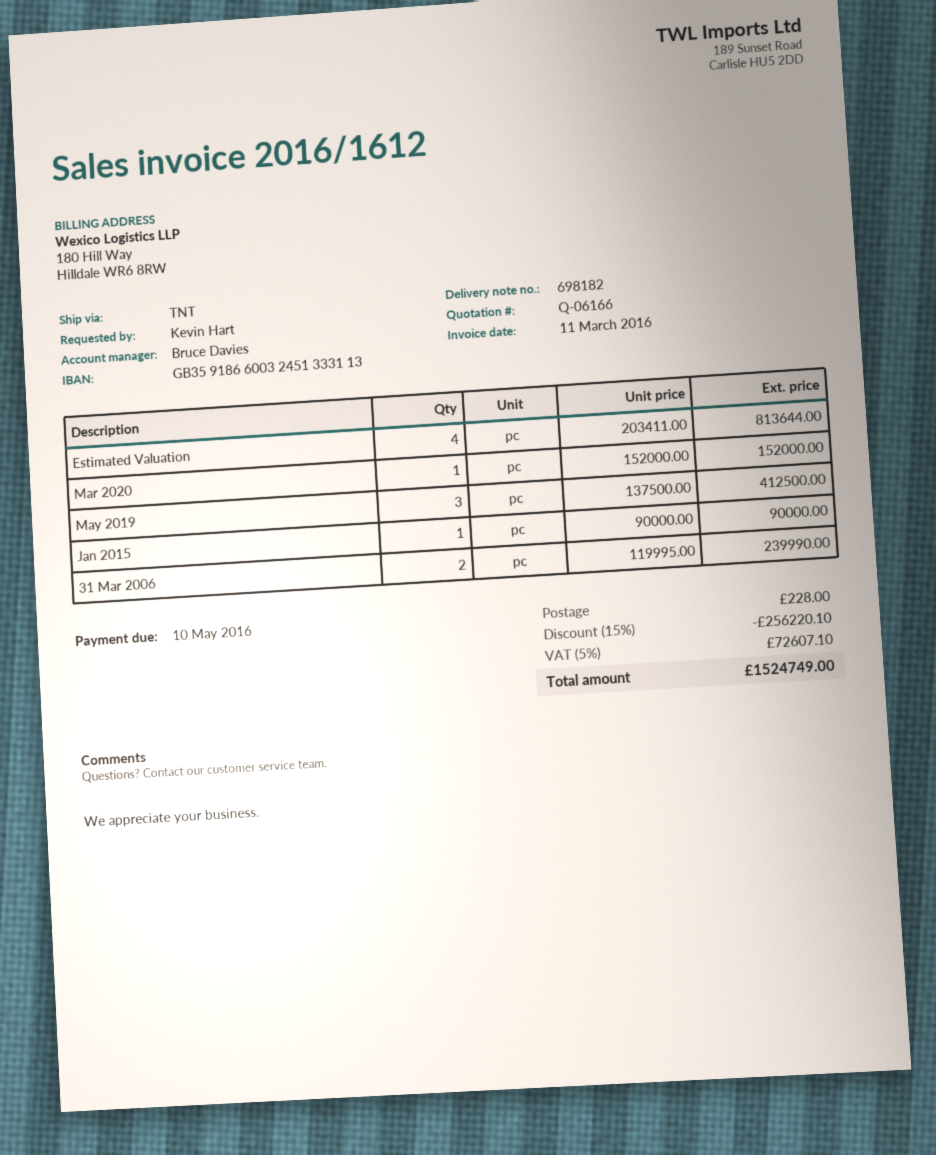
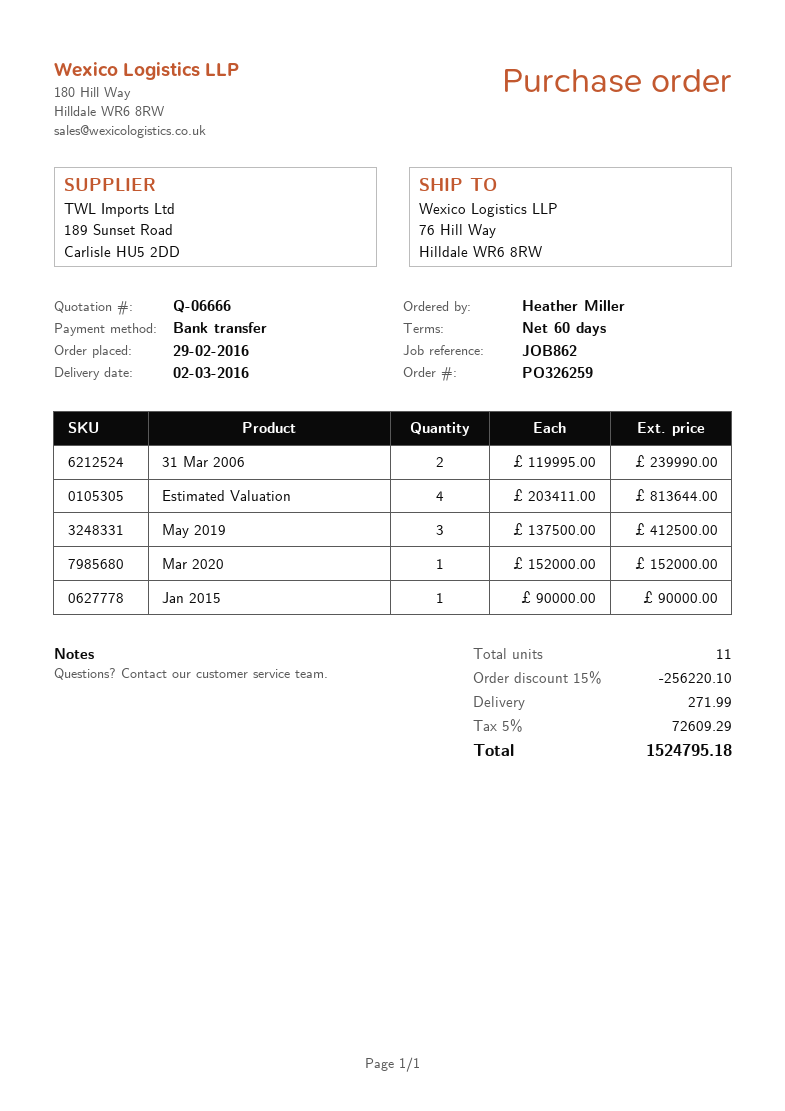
quote number: Q-06166 -> Q-06666
ordered by: Kevin Hart -> Heather Miller
shipping: 228.00 -> 271.99
tax: 5% = 72607.10 -> 5% = 72609.29
total: 1524749.00 -> 1524795.18

